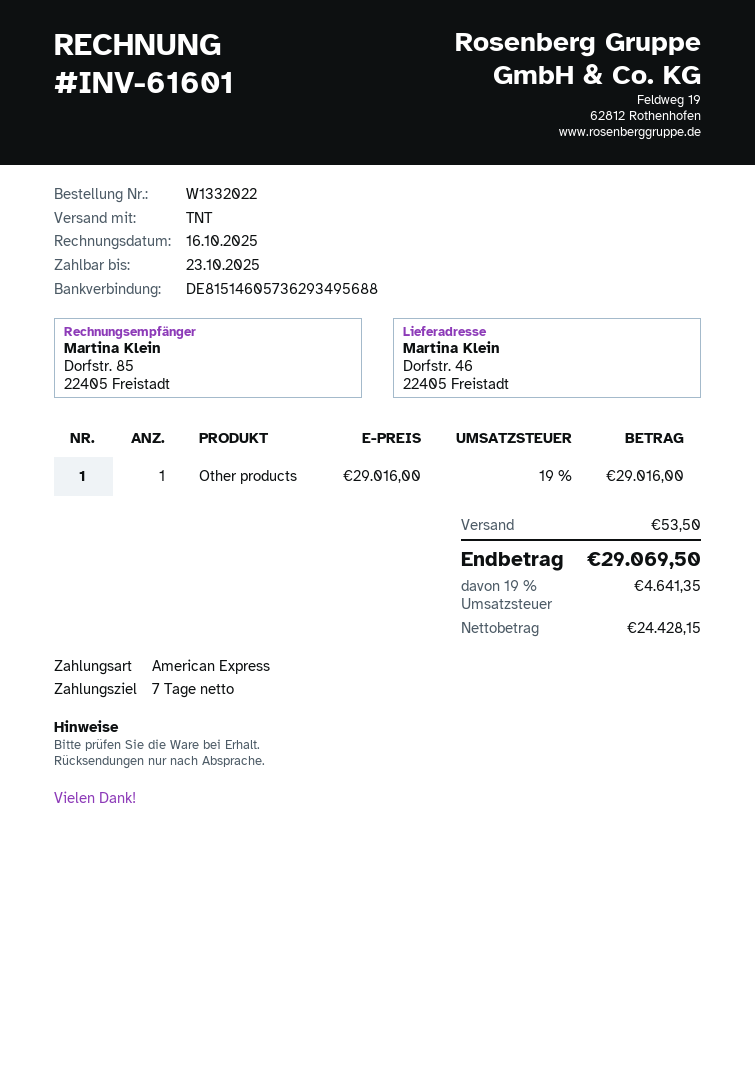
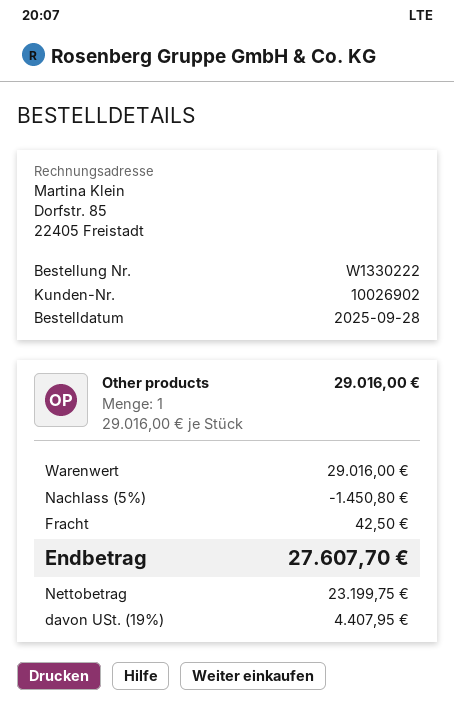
order number: W1332022 -> W1330222
discount: none -> 5% = 1450.80
shipping: 53.50 -> 42.50
net: 24428.15 -> 23199.75
tax: 19% = 4641.35 -> 19% = 4407.95
total: 29069.50 -> 27607.70

